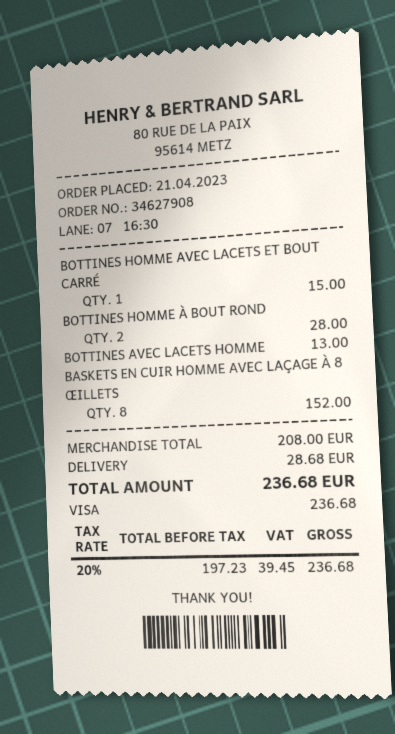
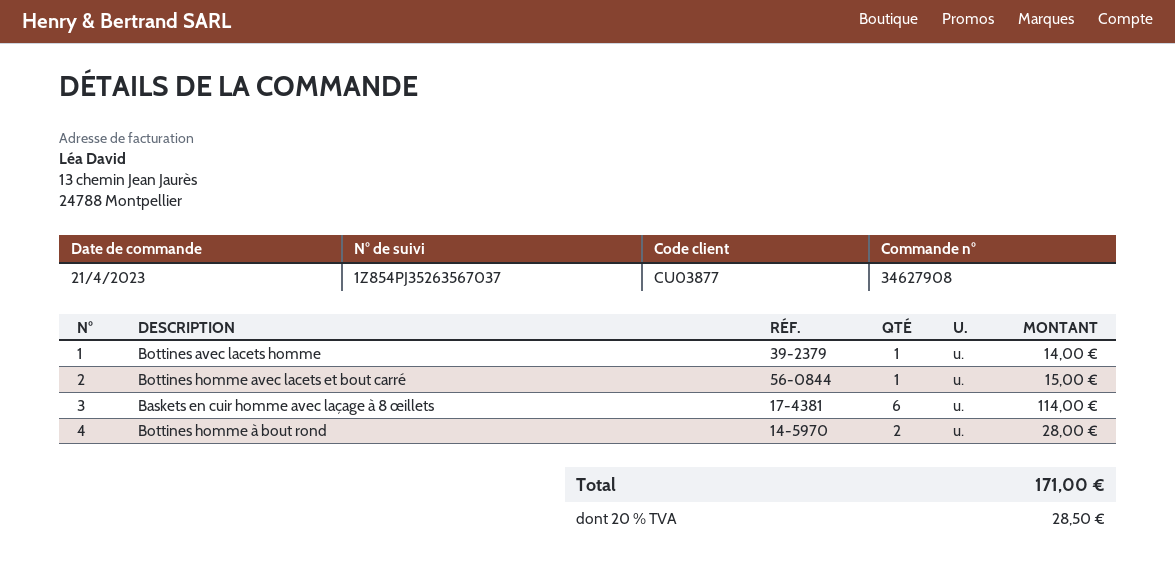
BOTTINES AVEC LACETS HOMME: 1 for 13.00 -> 1 for 14.00
BASKETS EN CUIR HOMME AVEC LAÇAGE À 8 ŒILLETS: 8 for 152.00 -> 6 for 114.00
shipping: 28.68 -> none
tax: 20% = 39.45 -> 20% = 28.50
total: 236.68 -> 171.00

